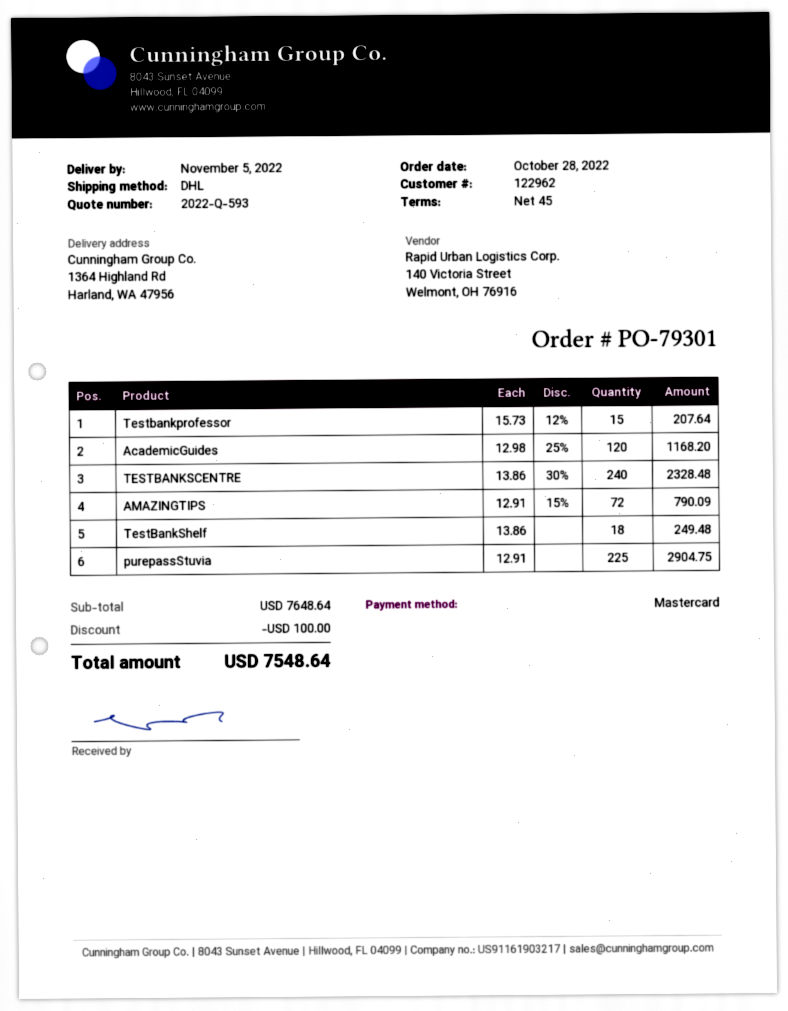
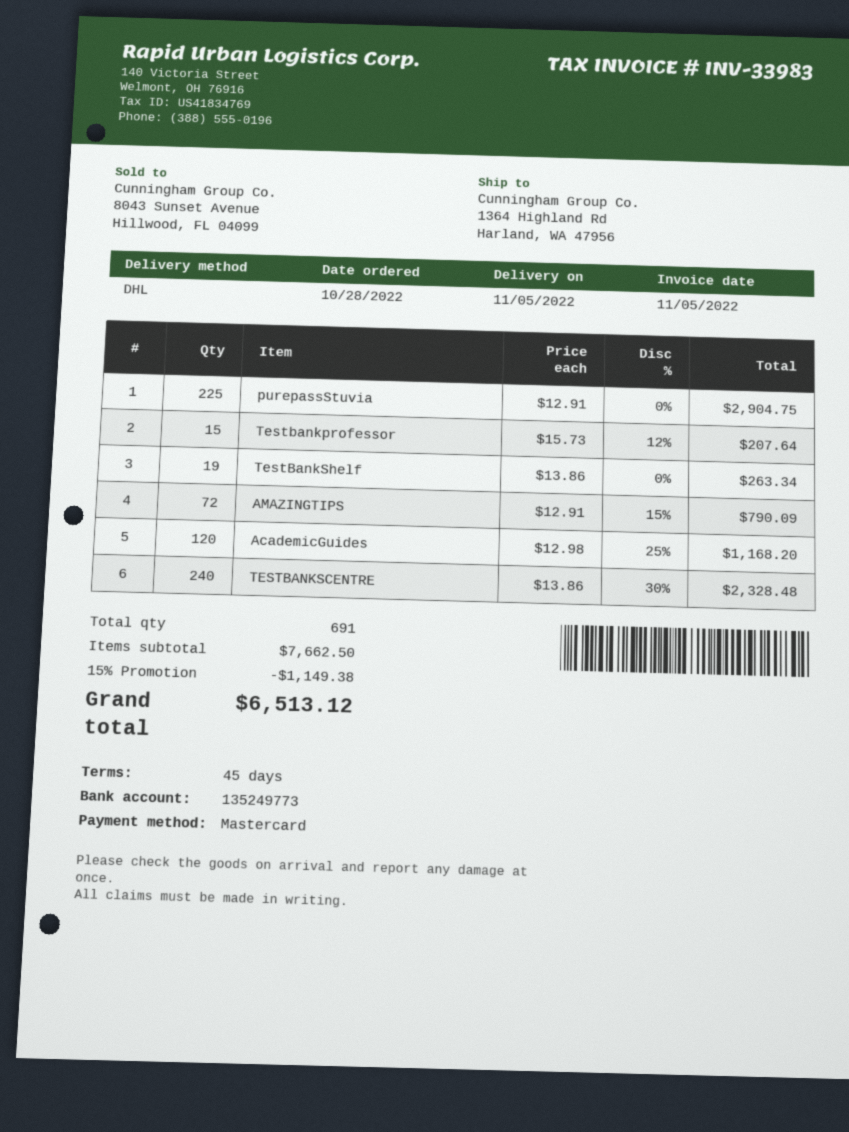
TestBankShelf: 18 x 13.86 = 249.48 -> 19 x 13.86 = 263.34
subtotal: 7648.64 -> 7662.50
discount: 100.00 -> 1149.38
total: 7548.64 -> 6513.12

